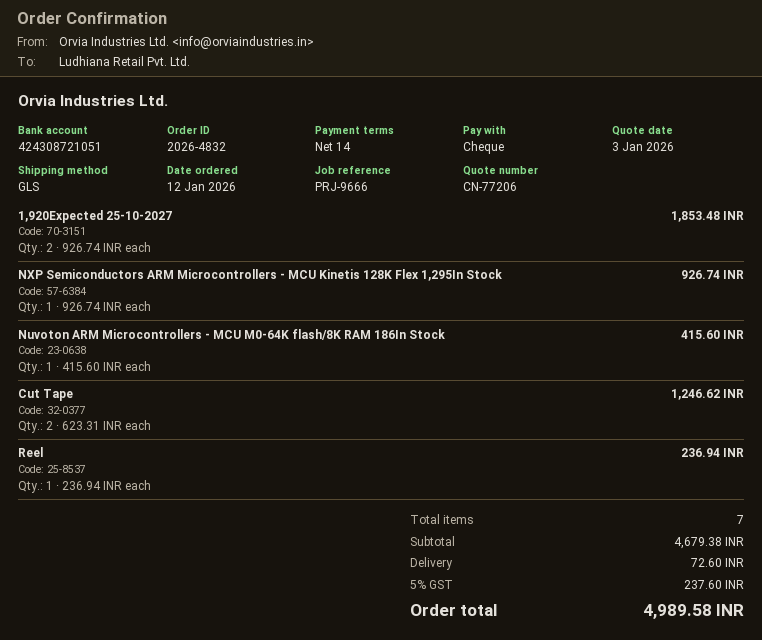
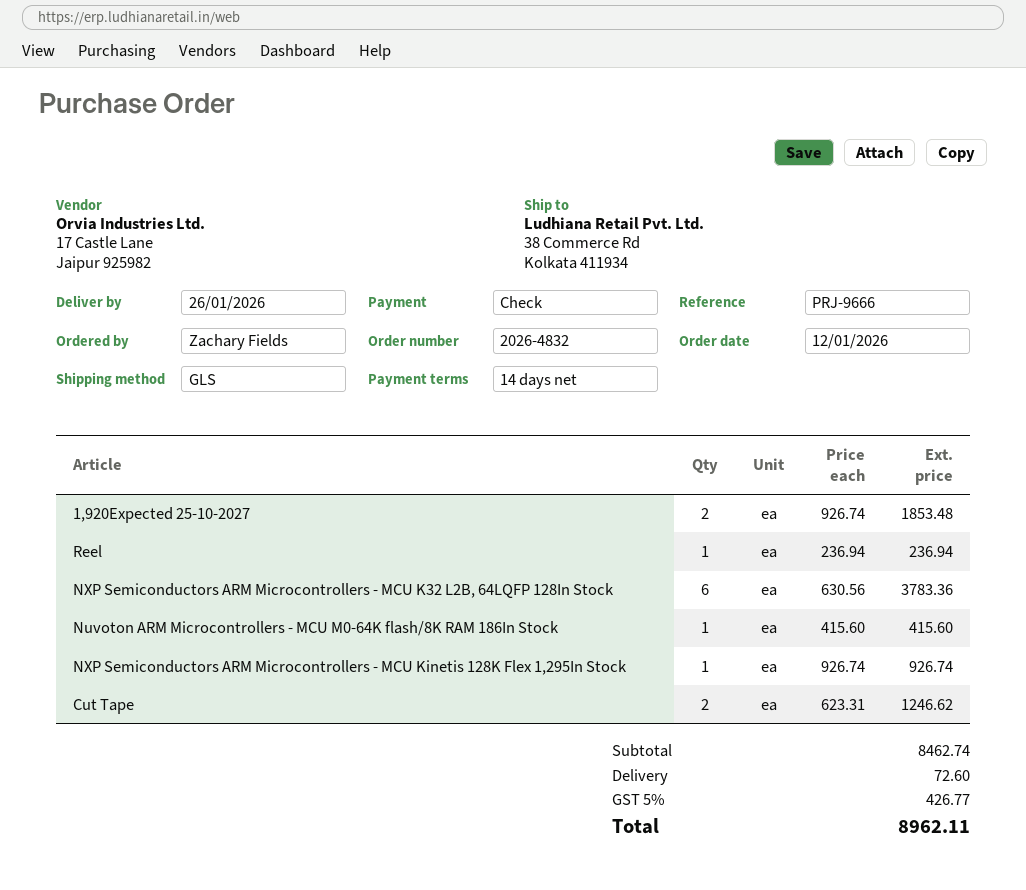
NXP Semiconductors ARM Microcontrollers - MCU K32 L2B, 64LQFP 128In Stock: none -> 6 x 630.56 = 3783.36
subtotal: 4679.38 -> 8462.74
tax: 5% = 237.60 -> 5% = 426.77
total: 4989.58 -> 8962.11

